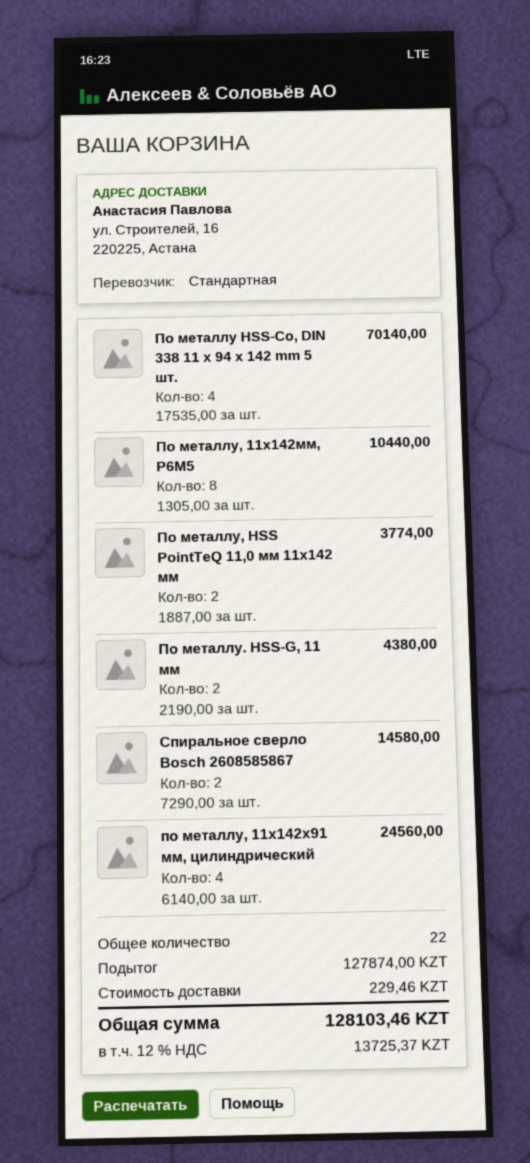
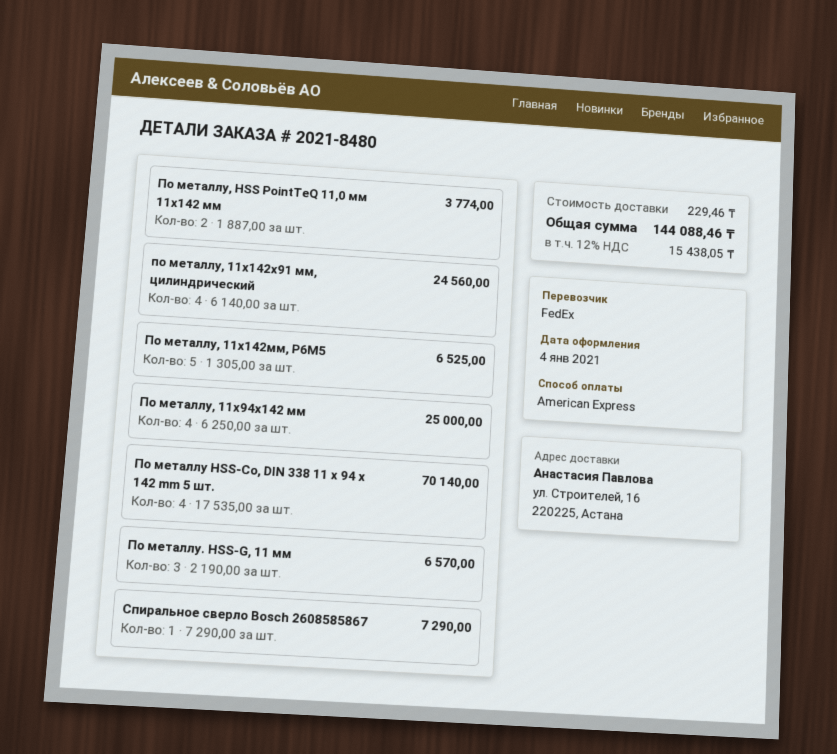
shipping method: standard -> FedEx
По металлу, 11x142мм, Р6М5: 8 x 1305.00 = 10440.00 -> 5 x 1305.00 = 6525.00
По металлу. HSS-G, 11 мм: 2 x 2190.00 = 4380.00 -> 3 x 2190.00 = 6570.00
Спиральное сверло Bosch 2608585867: 2 x 7290.00 = 14580.00 -> 1 x 7290.00 = 7290.00
По металлу, 11х94х142 мм: none -> 4 x 6250.00 = 25000.00
tax: 12% = 13725.37 -> 12% = 15438.05
total: 128103.46 -> 144088.46

